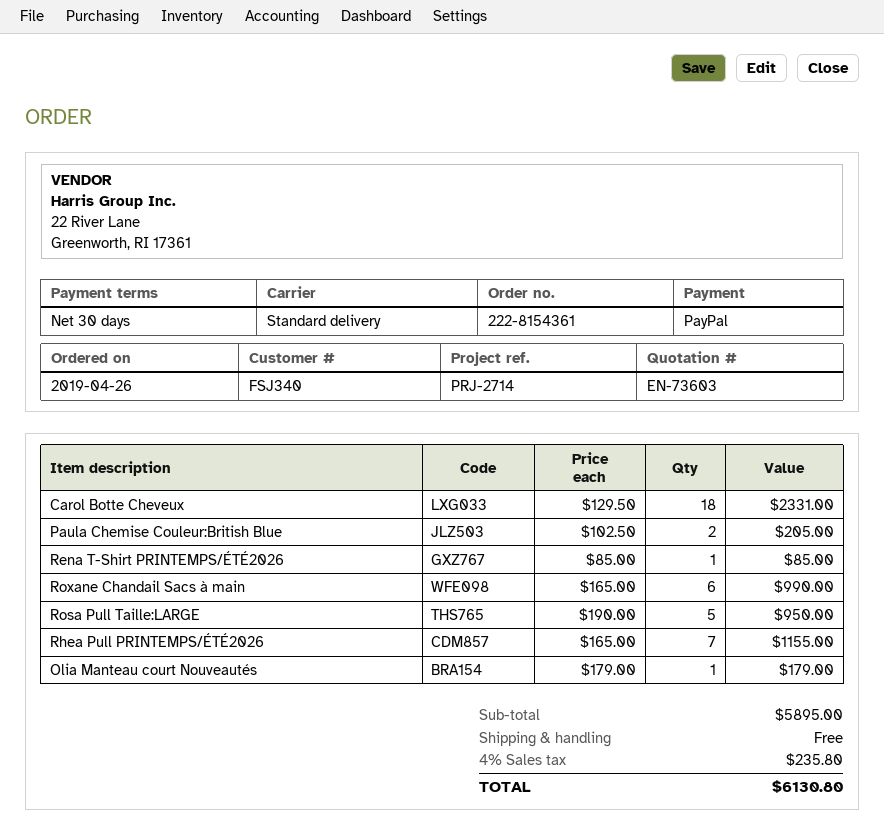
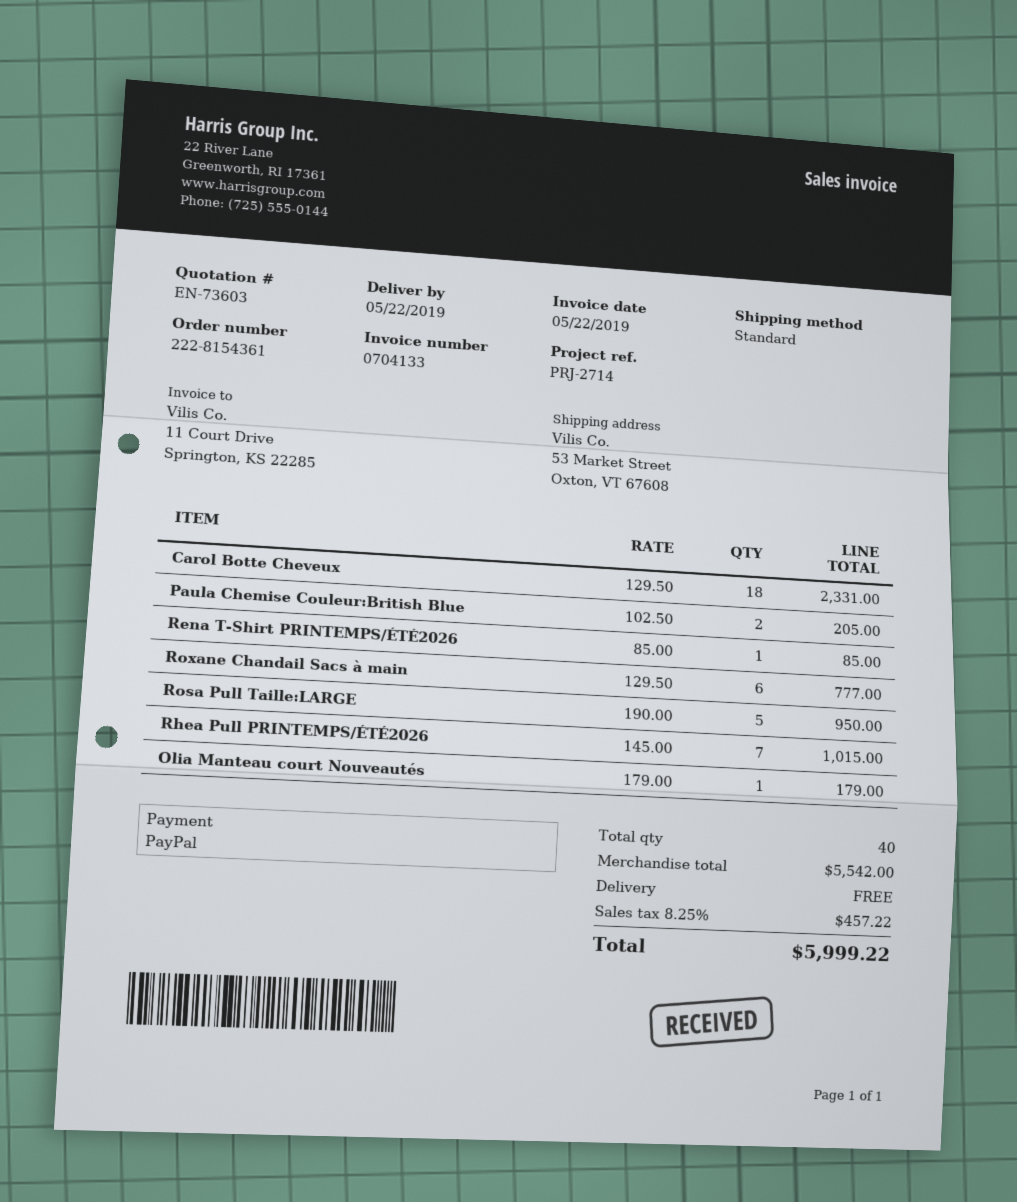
Roxane Chandail Sacs à main: 6 x 165.00 = 990.00 -> 6 x 129.50 = 777.00
Rhea Pull PRINTEMPS/ÉTÉ2026: 7 x 165.00 = 1155.00 -> 7 x 145.00 = 1015.00
subtotal: 5895.00 -> 5542.00
tax: 4% = 235.80 -> 8.25% = 457.22
total: 6130.80 -> 5999.22

